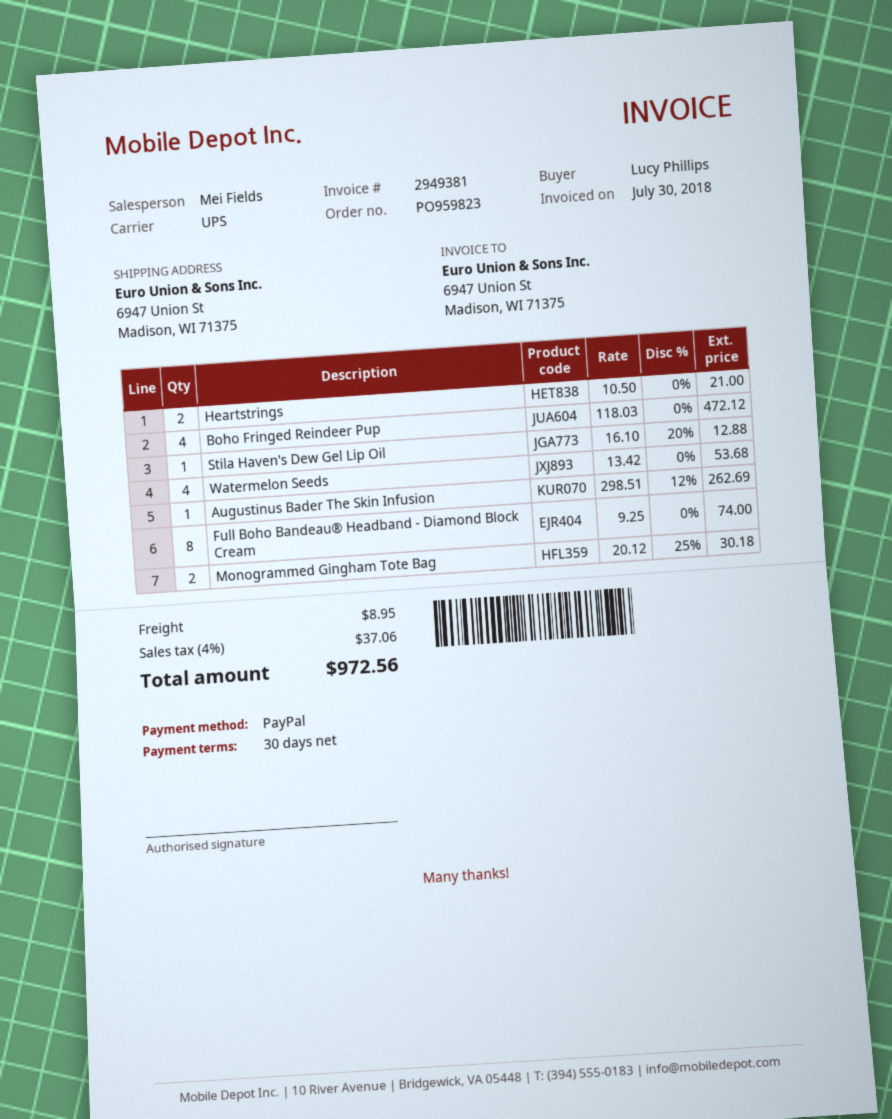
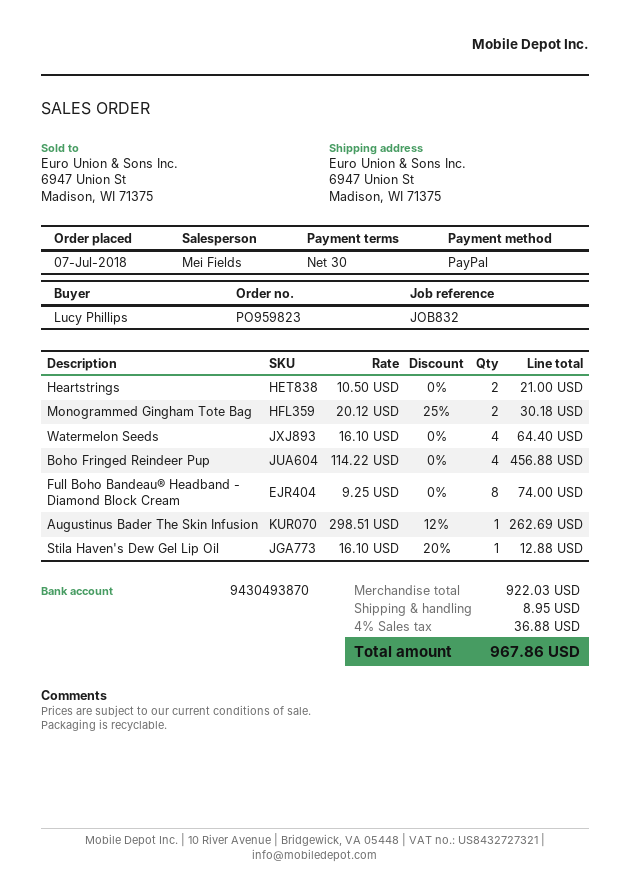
Boho Fringed Reindeer Pup: 4 x 118.03 = 472.12 -> 4 x 114.22 = 456.88
Watermelon Seeds: 4 x 13.42 = 53.68 -> 4 x 16.10 = 64.40
tax: 4% = 37.06 -> 4% = 36.88
total: 972.56 -> 967.86

